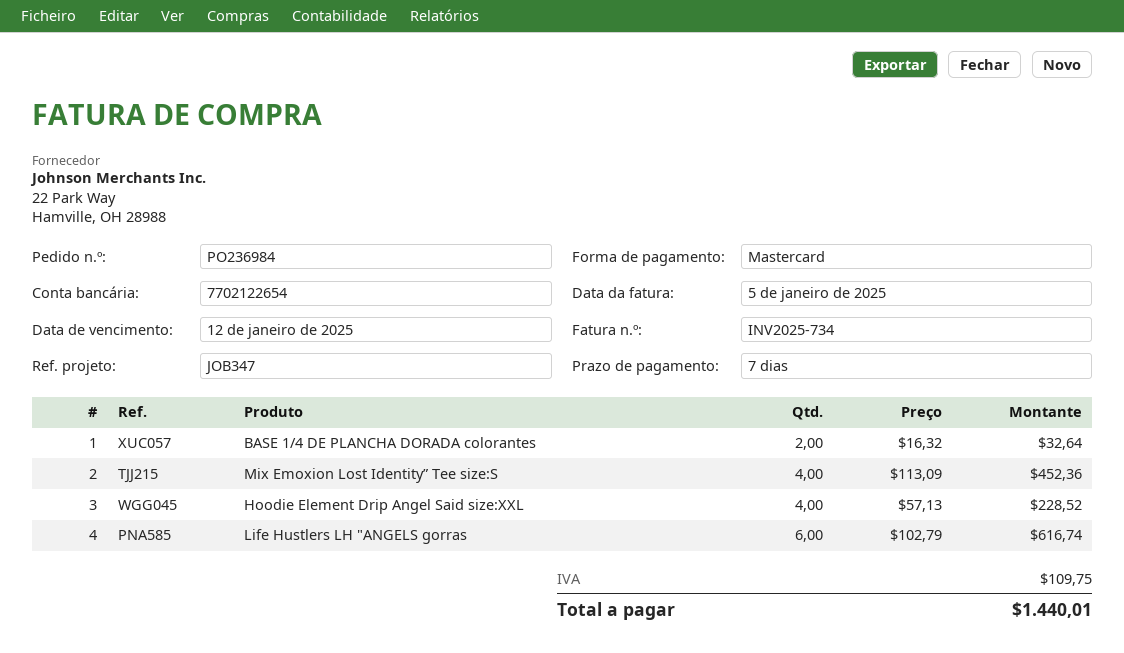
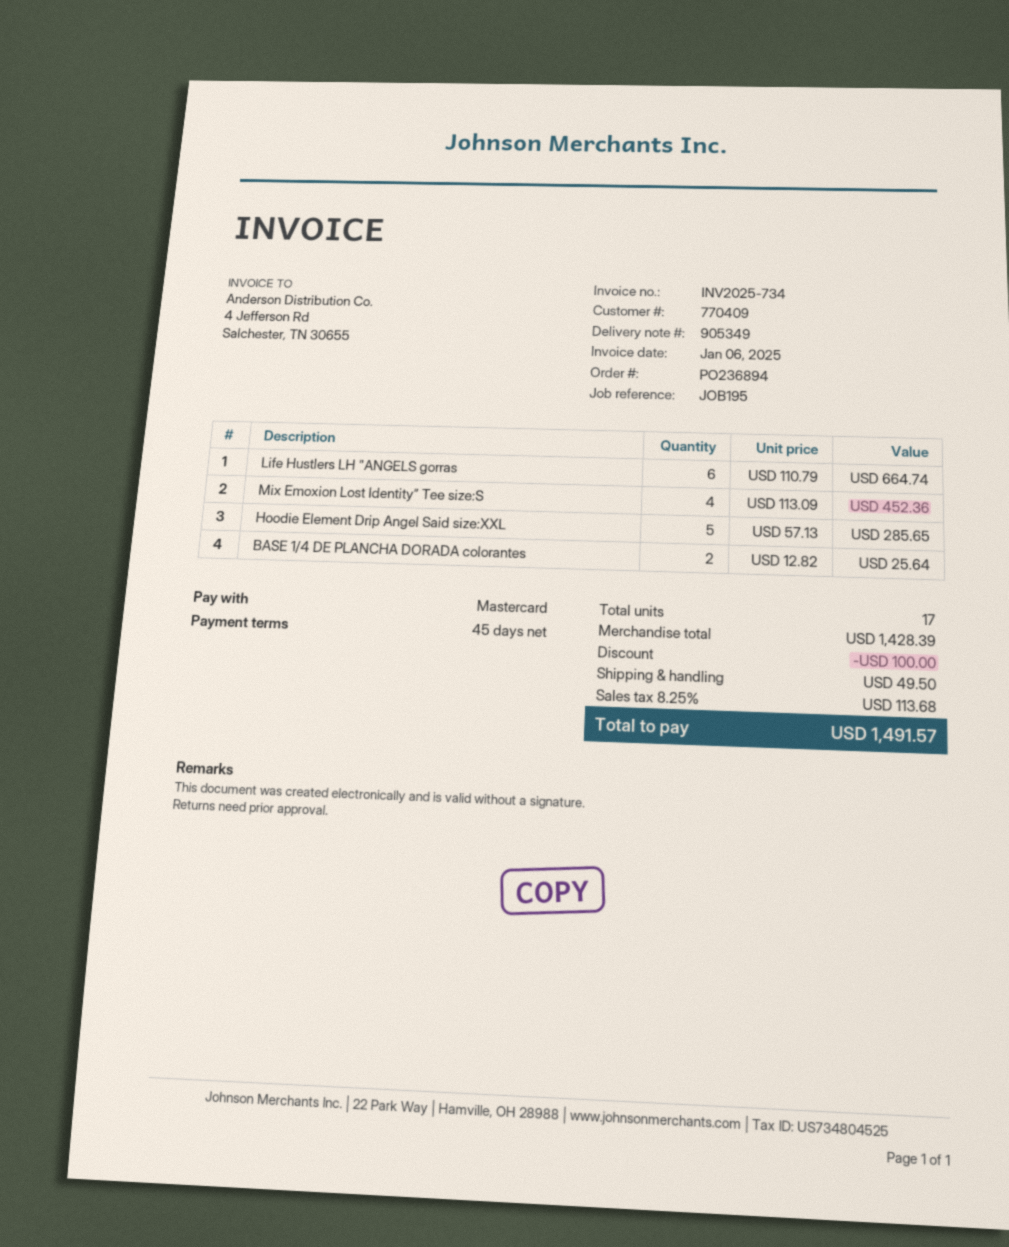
order number: PO236984 -> PO236894
invoice date: 2025-01-05 -> 2025-01-06
payment terms: 7 days -> 45 days
reference: JOB347 -> JOB195
BASE 1/4 DE PLANCHA DORADA colorantes: 2 x 16.32 = 32.64 -> 2 x 12.82 = 25.64
Hoodie Element Drip Angel Said size:XXL: 4 x 57.13 = 228.52 -> 5 x 57.13 = 285.65
Life Hustlers LH "ANGELS gorras: 6 x 102.79 = 616.74 -> 6 x 110.79 = 664.74
discount: none -> 100.00
shipping: none -> 49.50
tax: 109.75 -> 113.68
total: 1440.01 -> 1491.57

